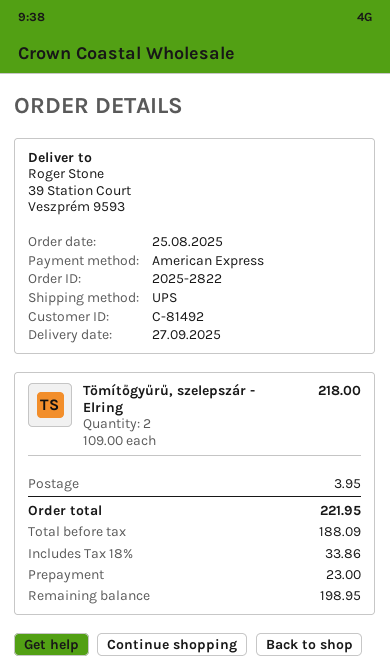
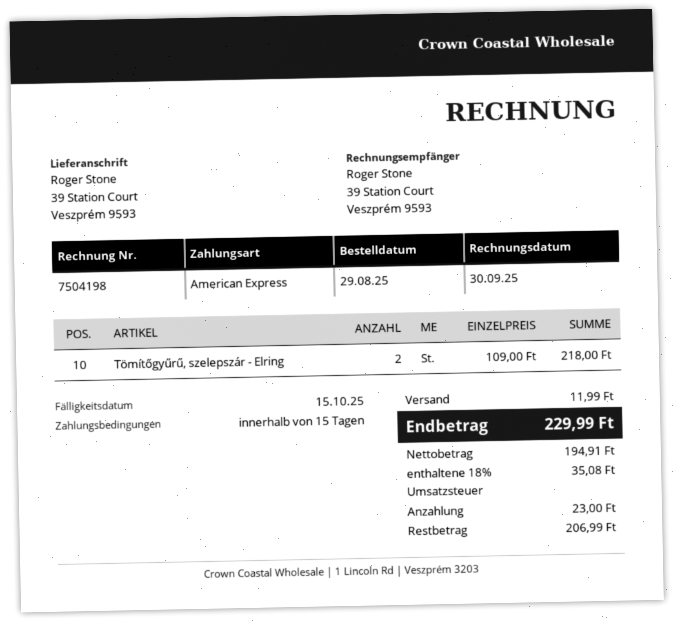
order date: 2025-08-25 -> 2025-08-29
shipping: 3.95 -> 11.99
net: 188.09 -> 194.91
tax: 18% = 33.86 -> 18% = 35.08
total: 221.95 -> 229.99
balance: 198.95 -> 206.99

